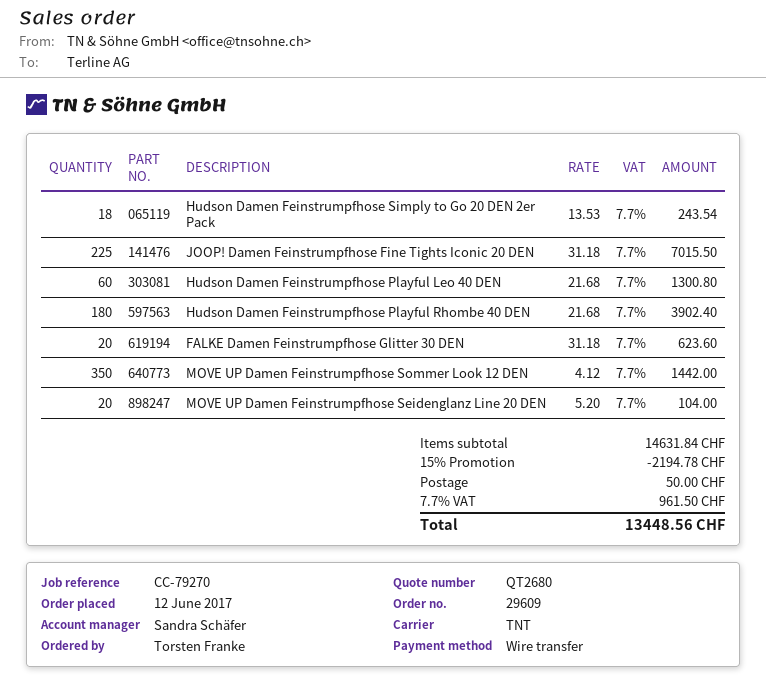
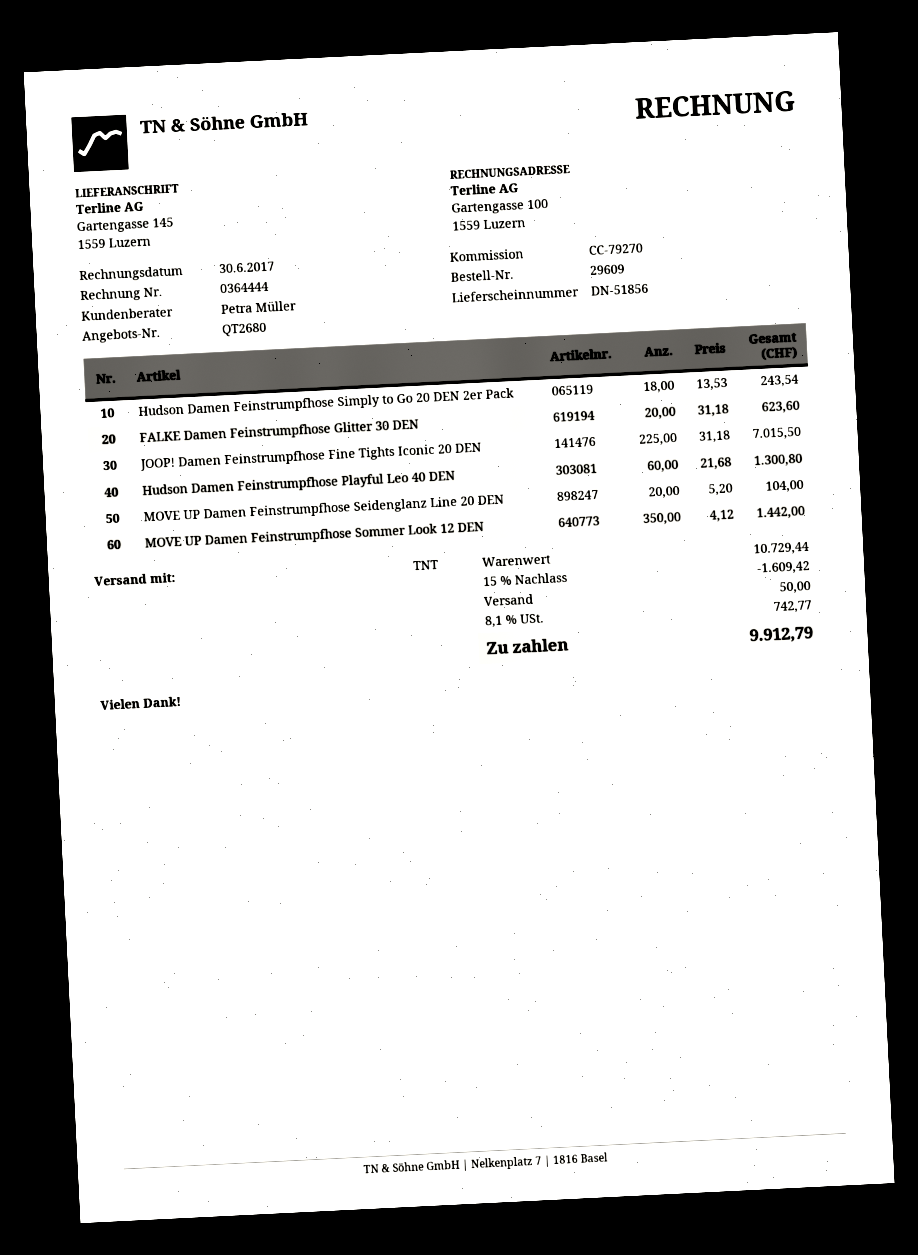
sales rep: Sandra Schäfer -> Petra Müller
Hudson Damen Feinstrumpfhose Playful Rhombe 40 DEN: 180 x 21.68 = 3902.40 -> none
subtotal: 14631.84 -> 10729.44
discount: 15% = 2194.78 -> 15% = 1609.42
tax: 7.7% = 961.50 -> 8.1% = 742.77
total: 13448.56 -> 9912.79

